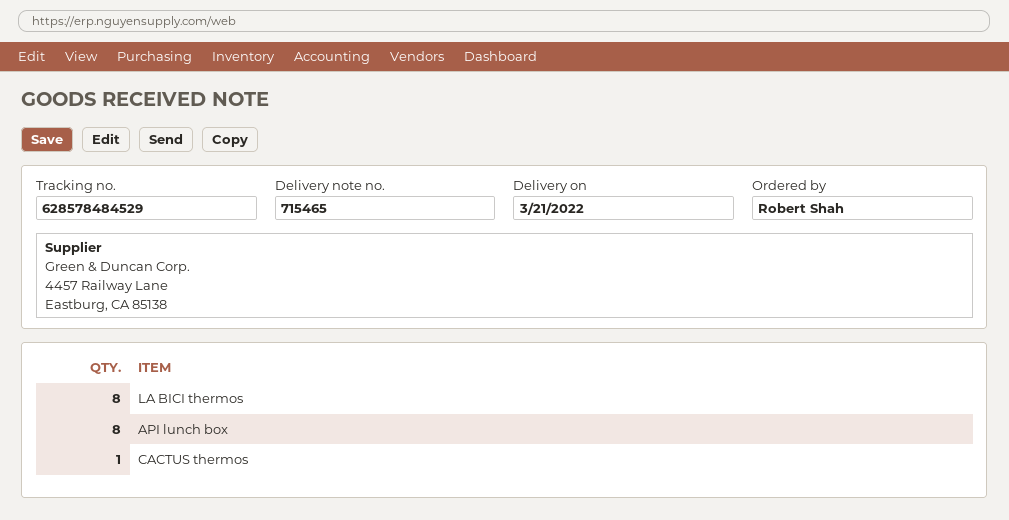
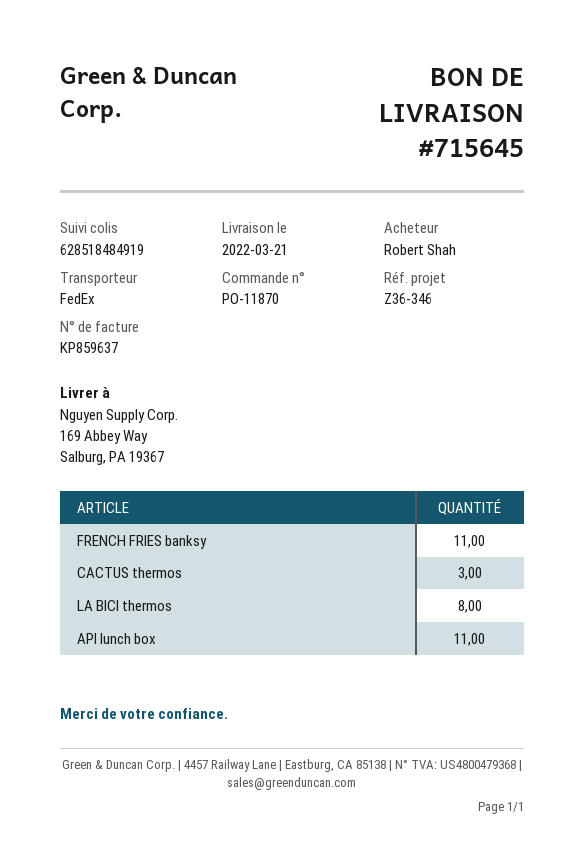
delivery note number: 715465 -> 715645
tracking number: 628578484529 -> 628518484919
API lunch box: 8 -> 11
CACTUS thermos: 1 -> 3
FRENCH FRIES banksy: none -> 11

